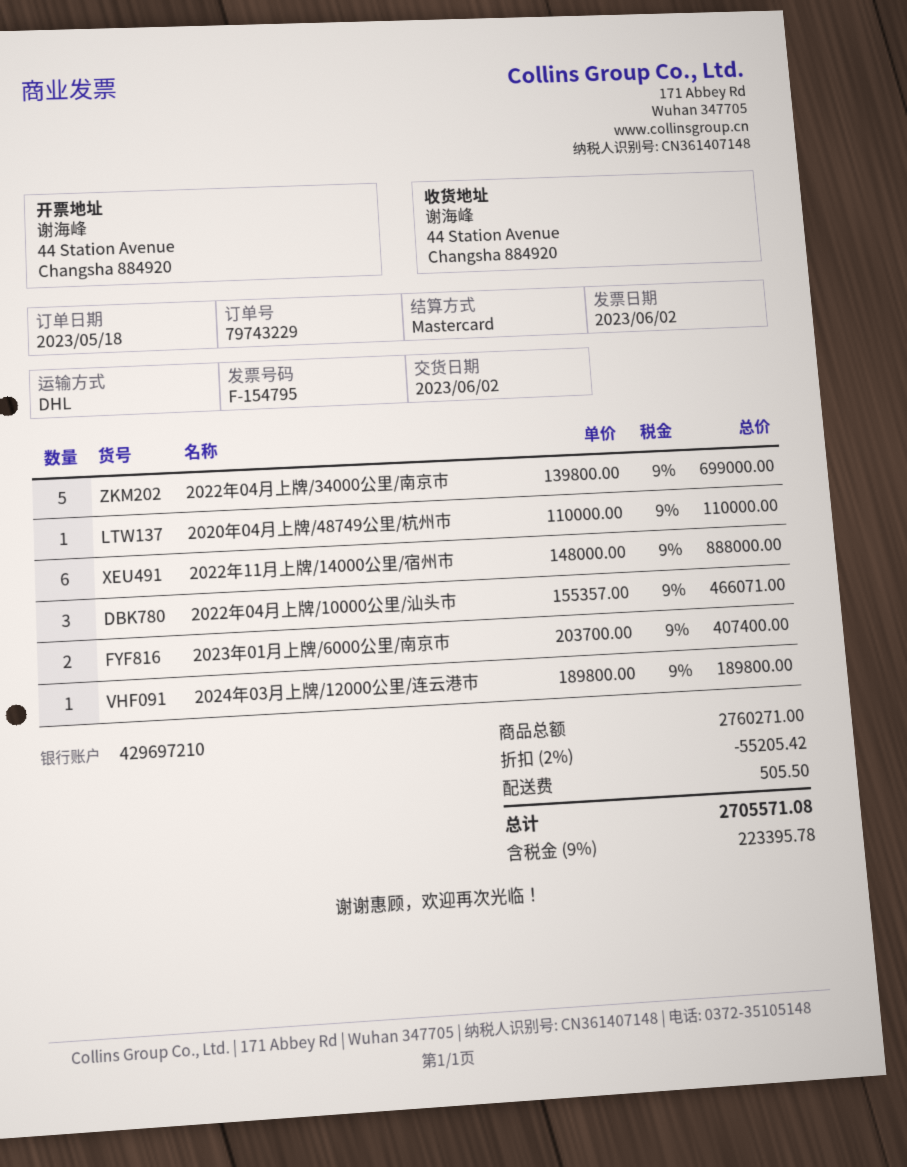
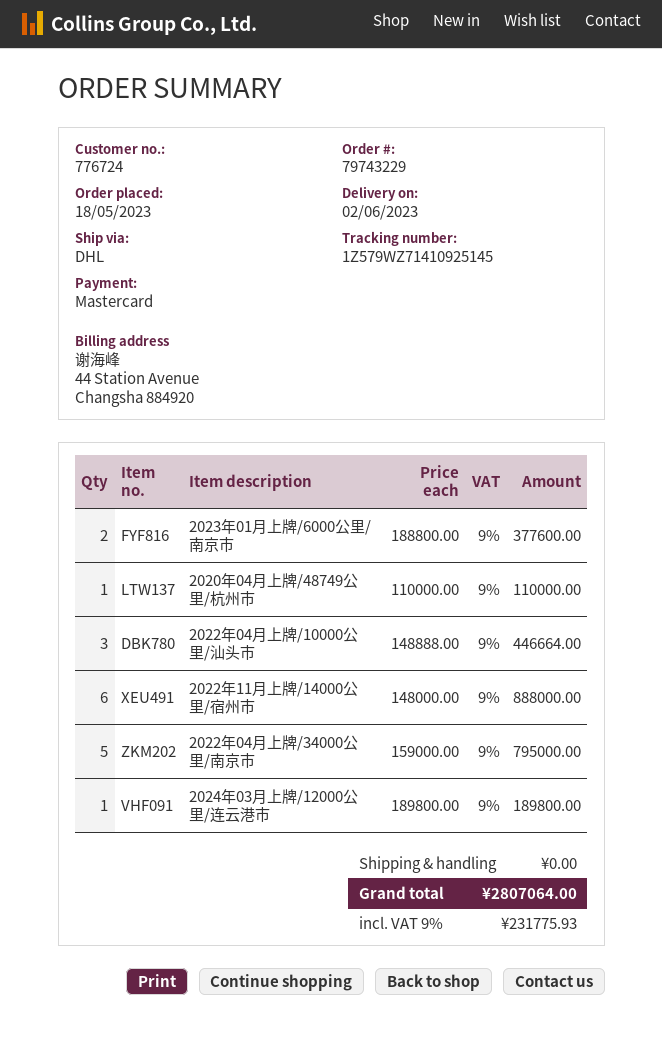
2022年04月上牌/34000公里/南京市: 5 x 139800.00 = 699000.00 -> 5 x 159000.00 = 795000.00
2022年04月上牌/10000公里/汕头市: 3 x 155357.00 = 466071.00 -> 3 x 148888.00 = 446664.00
2023年01月上牌/6000公里/南京市: 2 x 203700.00 = 407400.00 -> 2 x 188800.00 = 377600.00
discount: 2% = 55205.42 -> none
shipping: 505.50 -> 0.00
tax: 9% = 223395.78 -> 9% = 231775.93
total: 2705571.08 -> 2807064.00

